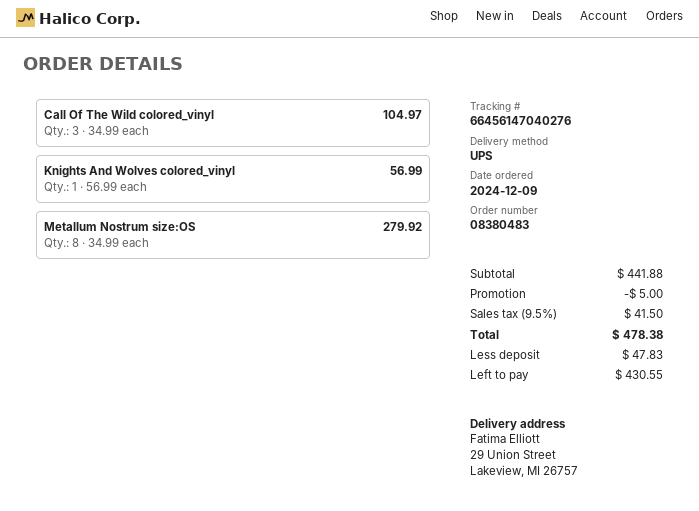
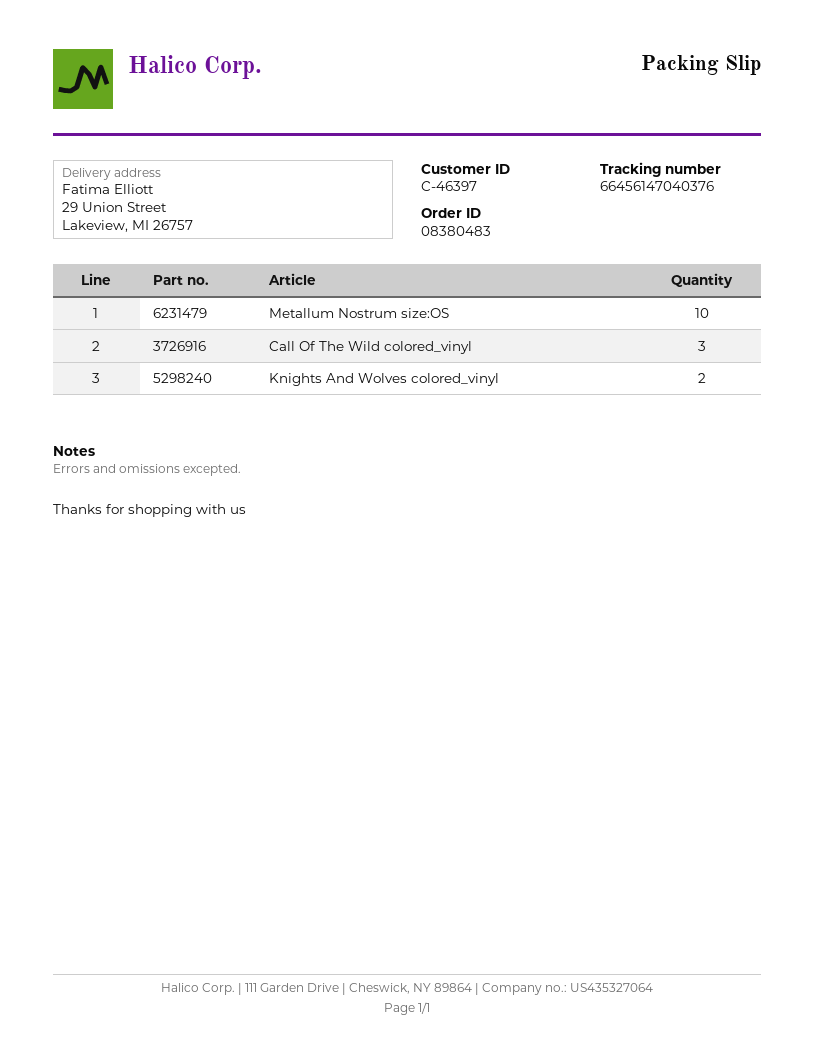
tracking number: 66456147040276 -> 66456147040376
Knights And Wolves colored_vinyl: 1 -> 2
Metallum Nostrum size:OS: 8 -> 10

